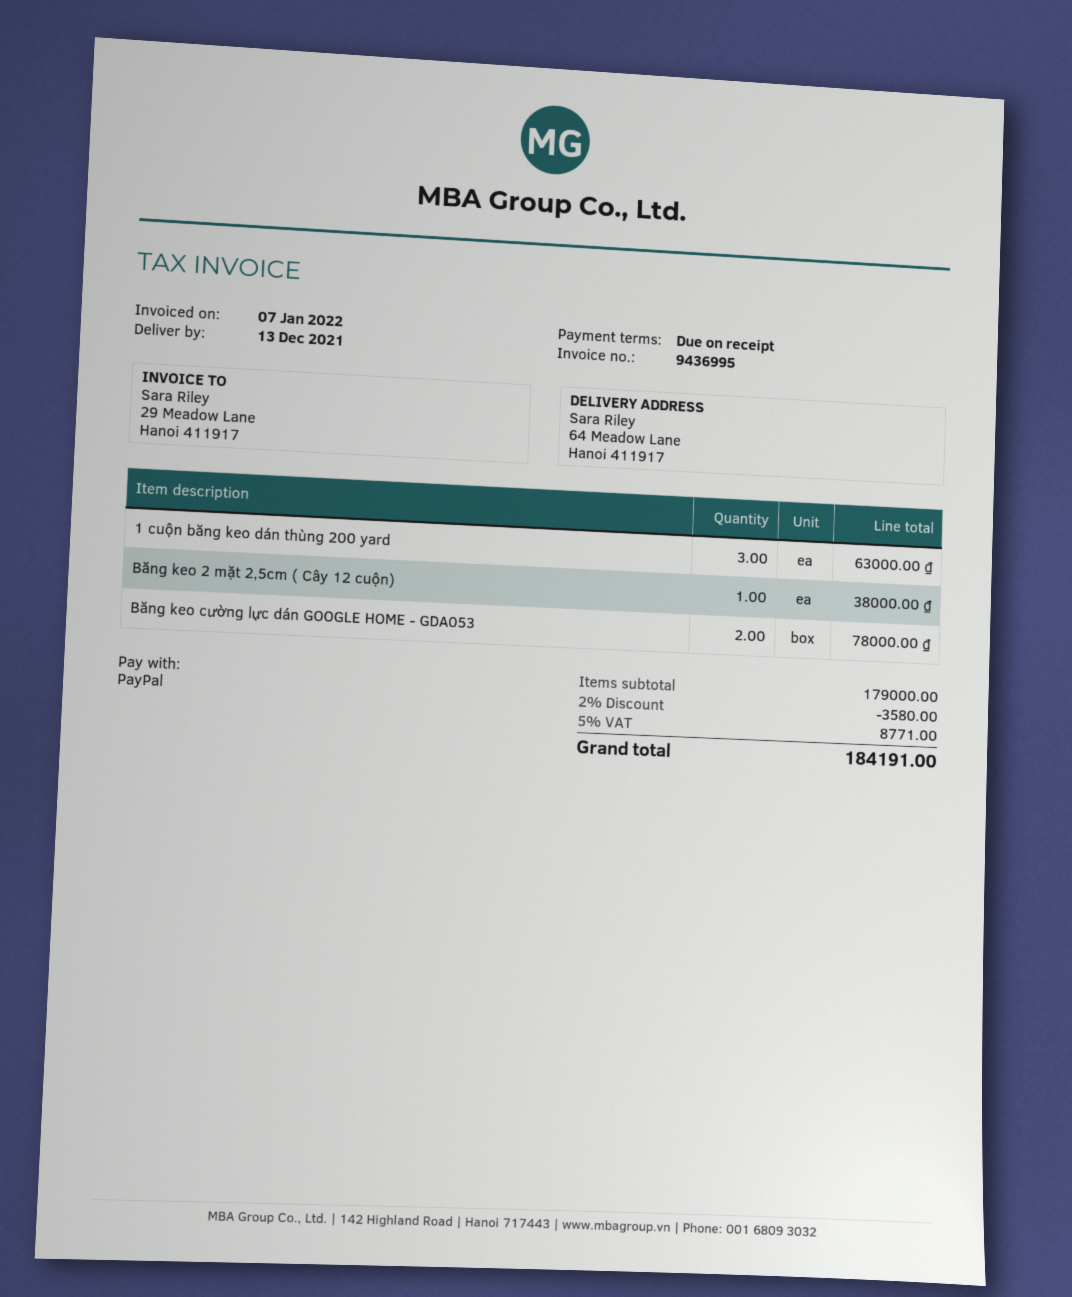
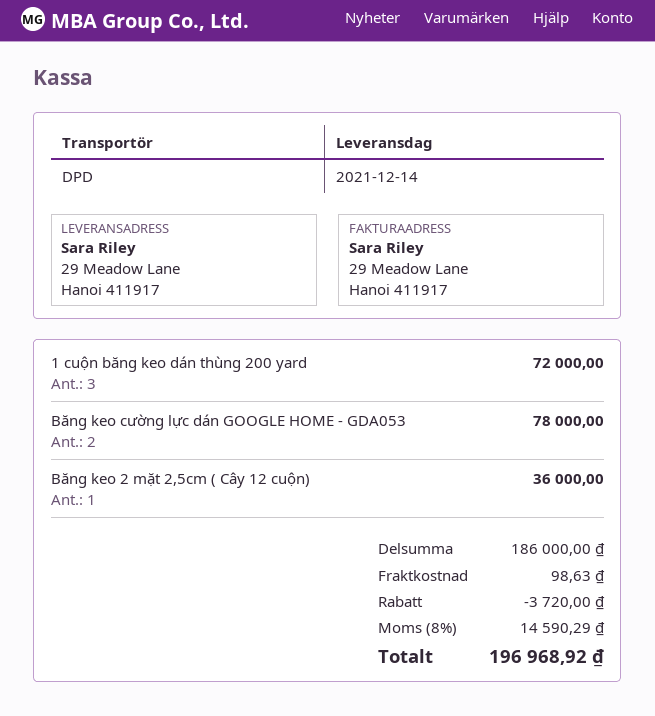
delivery date: 2021-12-13 -> 2021-12-14
ship to: 64 Meadow Lane, Hanoi 411917 -> 29 Meadow Lane, Hanoi 411917
1 cuộn băng keo dán thùng 200 yard: 3 for 63000.00 -> 3 for 72000.00
Băng keo 2 mặt 2,5cm ( Cây 12 cuộn): 1 for 38000.00 -> 1 for 36000.00
subtotal: 179000.00 -> 186000.00
discount: 3580.00 -> 3720.00
shipping: none -> 98.63
tax: 5% = 8771.00 -> 8% = 14590.29
total: 184191.00 -> 196968.92

